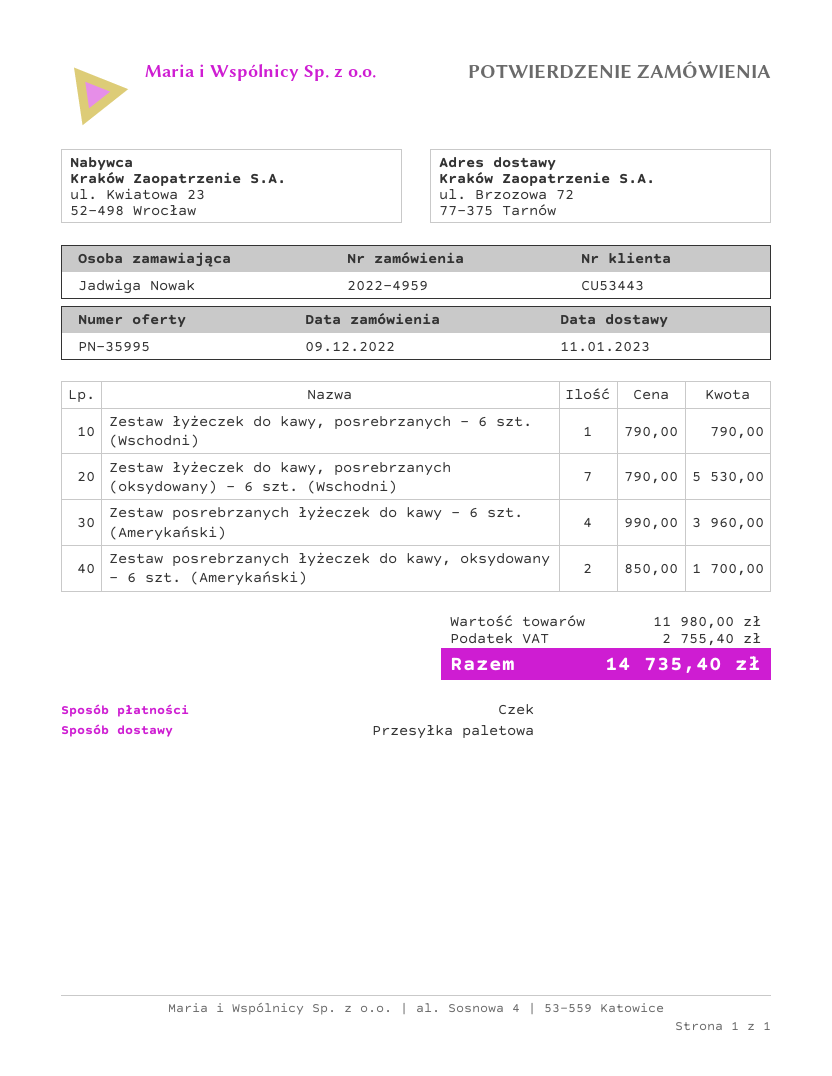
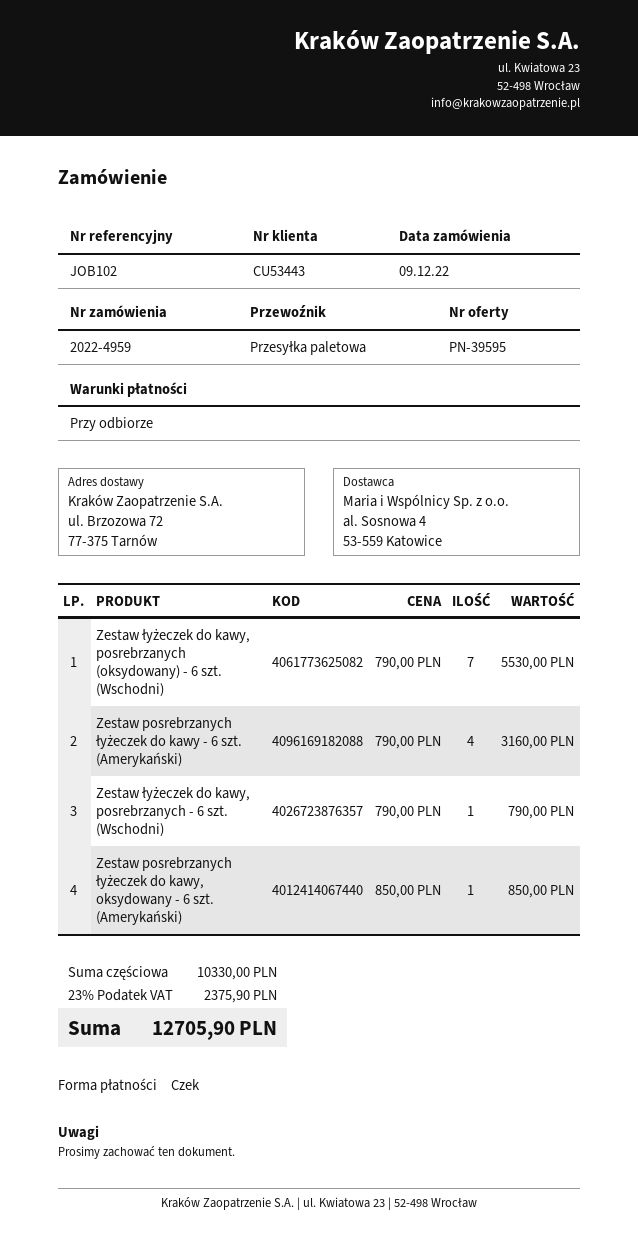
quote number: PN-35995 -> PN-39595
Zestaw posrebrzanych łyżeczek do kawy - 6 szt. (Amerykański): 4 x 990.00 = 3960.00 -> 4 x 790.00 = 3160.00
Zestaw posrebrzanych łyżeczek do kawy, oksydowany - 6 szt. (Amerykański): 2 x 850.00 = 1700.00 -> 1 x 850.00 = 850.00
subtotal: 11980.00 -> 10330.00
tax: 2755.40 -> 2375.90
total: 14735.40 -> 12705.90

